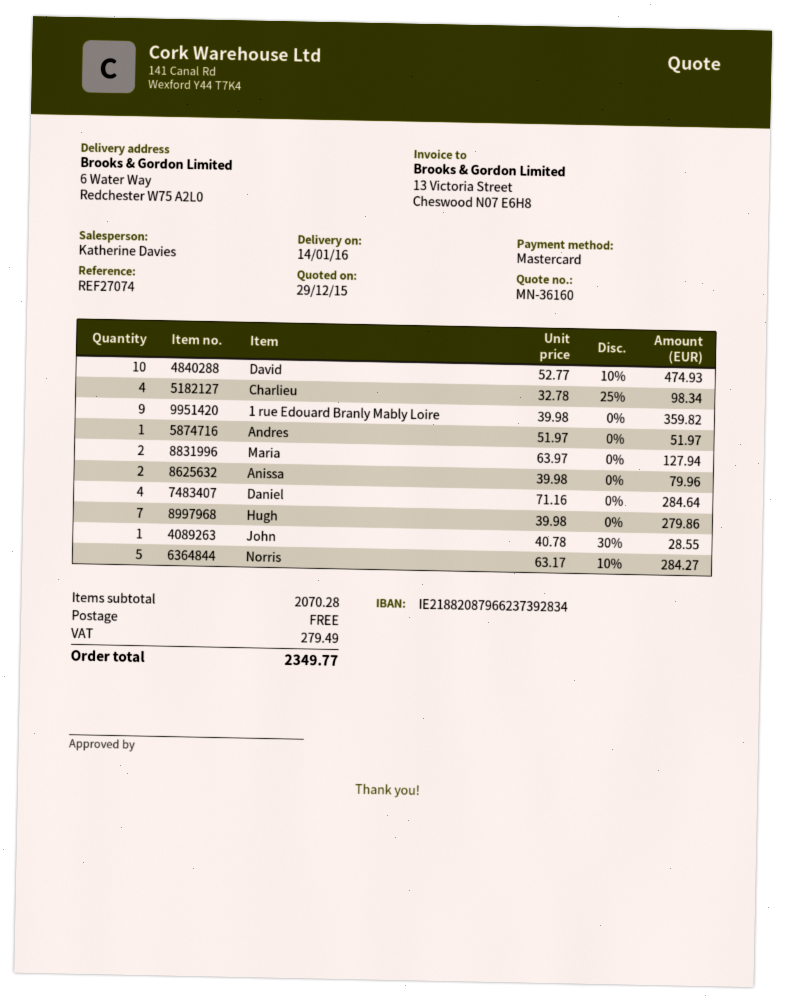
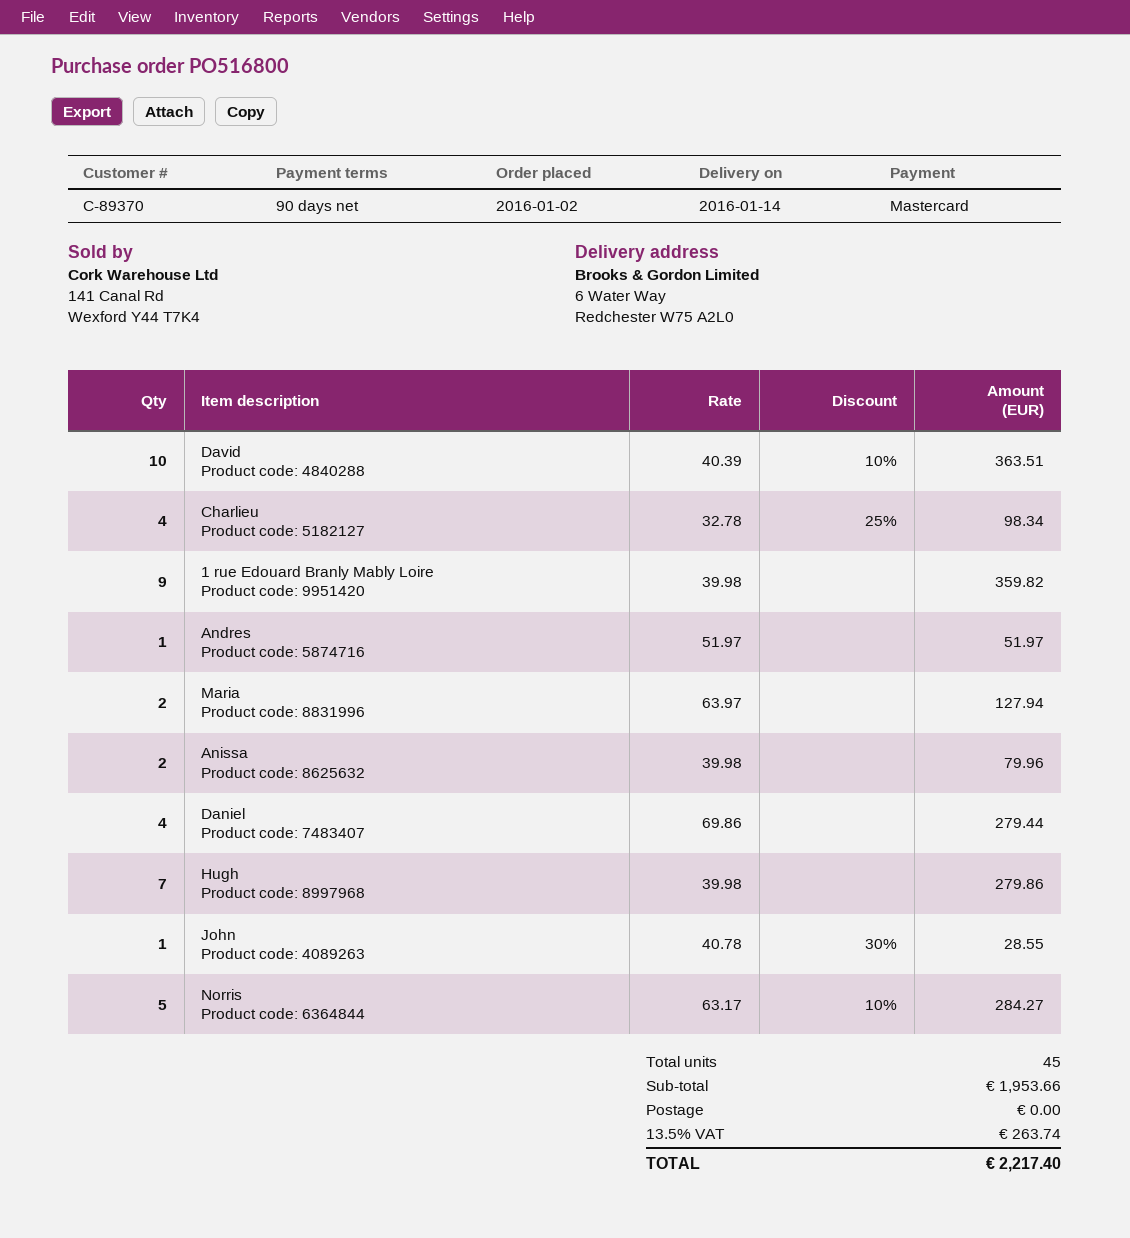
David: 10 x 52.77 - 10% = 474.93 -> 10 x 40.39 - 10% = 363.51
Daniel: 4 x 71.16 = 284.64 -> 4 x 69.86 = 279.44
subtotal: 2070.28 -> 1953.66
tax: 279.49 -> 263.74
total: 2349.77 -> 2217.40

